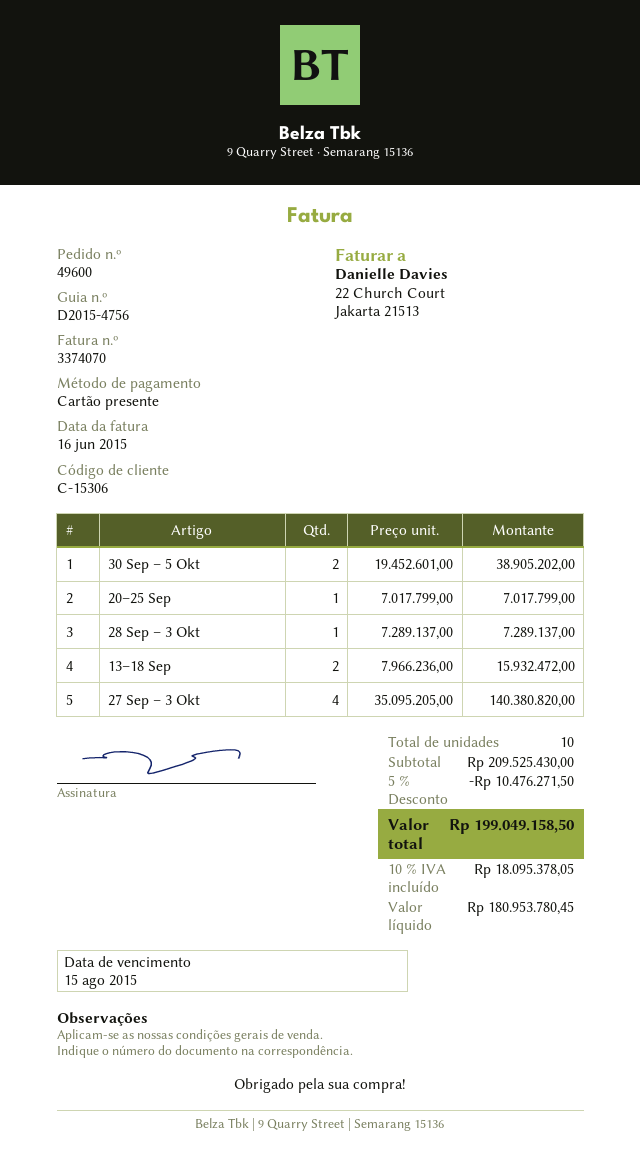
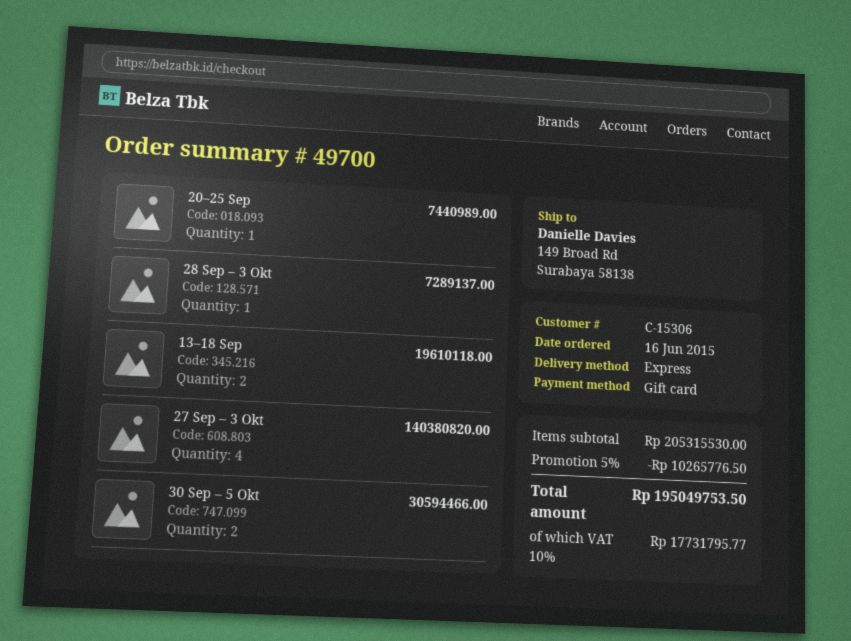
order number: 49600 -> 49700
30 Sep – 5 Okt: 2 for 38905202.00 -> 2 for 30594466.00
20–25 Sep: 1 for 7017799.00 -> 1 for 7440989.00
13–18 Sep: 2 for 15932472.00 -> 2 for 19610118.00
subtotal: 209525430.00 -> 205315530.00
discount: 5% = 10476271.50 -> 5% = 10265776.50
tax: 10% = 18095378.05 -> 10% = 17731795.77
total: 199049158.50 -> 195049753.50

